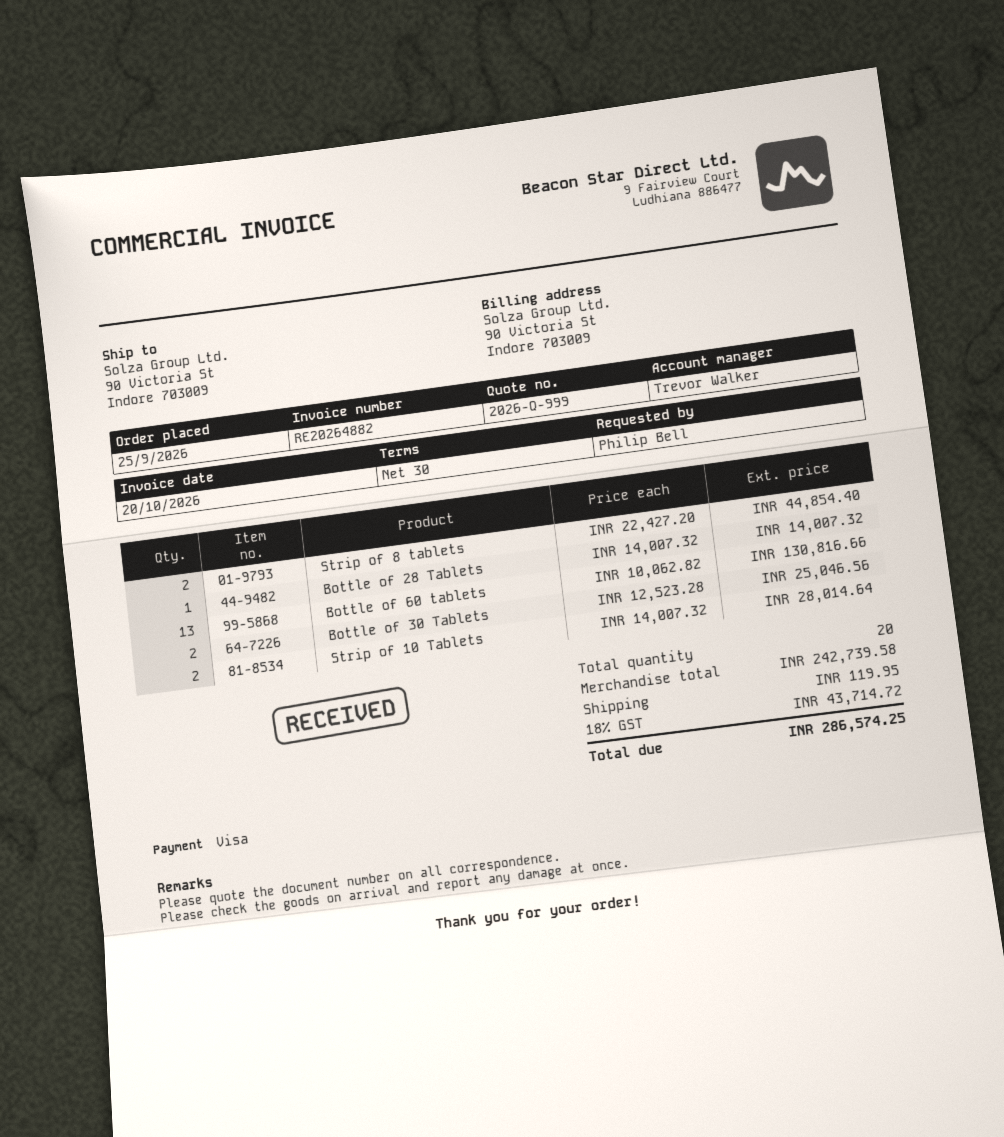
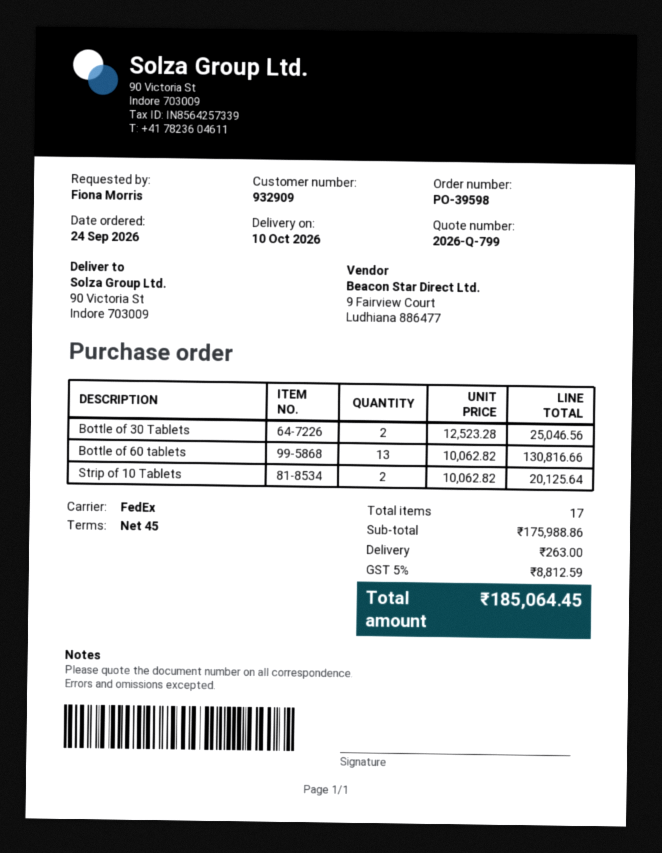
quote number: 2026-Q-999 -> 2026-Q-799
order date: 2026-09-25 -> 2026-09-24
payment terms: 30 days -> 45 days
ordered by: Philip Bell -> Fiona Morris
Strip of 8 tablets: 2 x 22427.20 = 44854.40 -> none
Bottle of 28 Tablets: 1 x 14007.32 = 14007.32 -> none
Strip of 10 Tablets: 2 x 14007.32 = 28014.64 -> 2 x 10062.82 = 20125.64
total quantity: 20 -> 17
subtotal: 242739.58 -> 175988.86
shipping: 119.95 -> 263.00
tax: 18% = 43714.72 -> 5% = 8812.59
total: 286574.25 -> 185064.45

